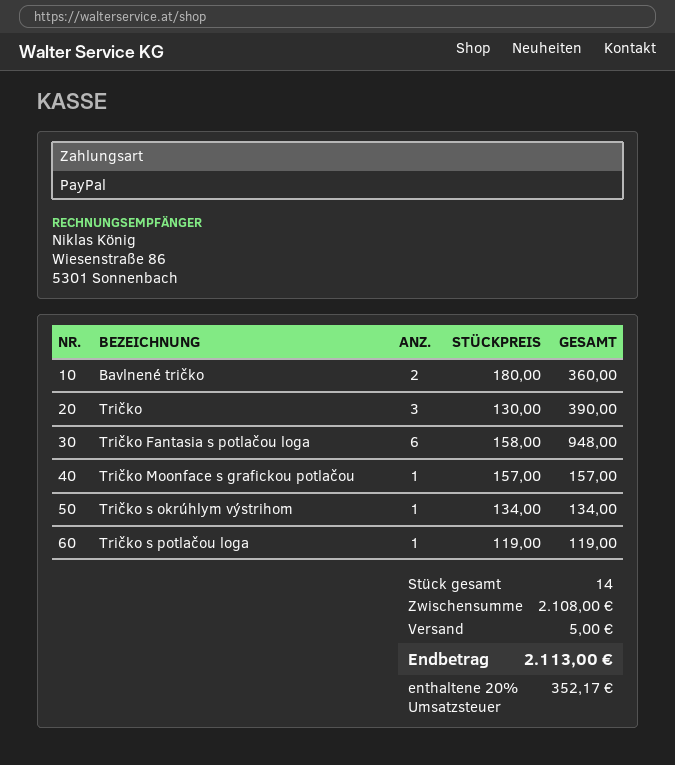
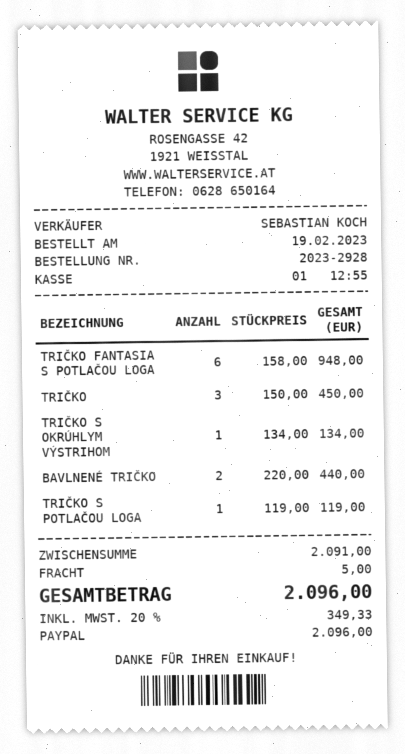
Bavlnené tričko: 2 x 180.00 = 360.00 -> 2 x 220.00 = 440.00
Tričko: 3 x 130.00 = 390.00 -> 3 x 150.00 = 450.00
Tričko Moonface s grafickou potlačou: 1 x 157.00 = 157.00 -> none
subtotal: 2108.00 -> 2091.00
tax: 20% = 352.17 -> 20% = 349.33
total: 2113.00 -> 2096.00

